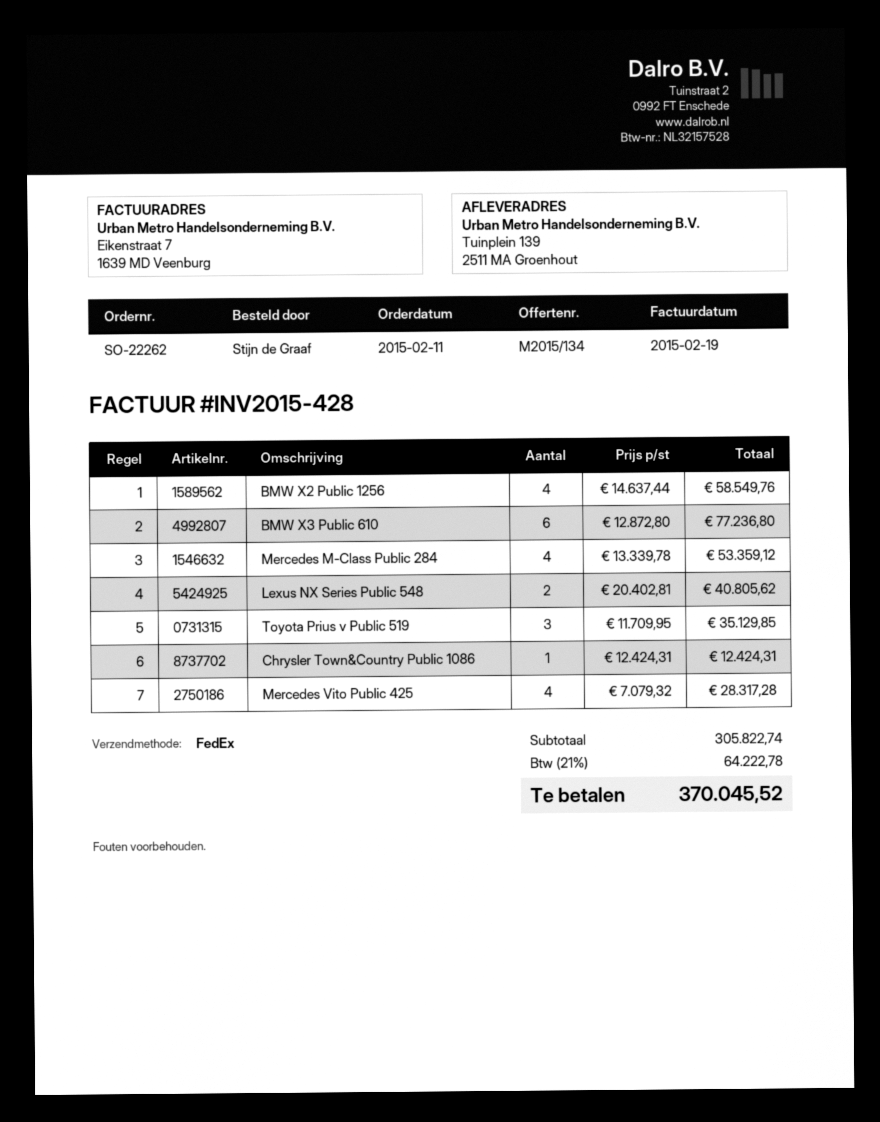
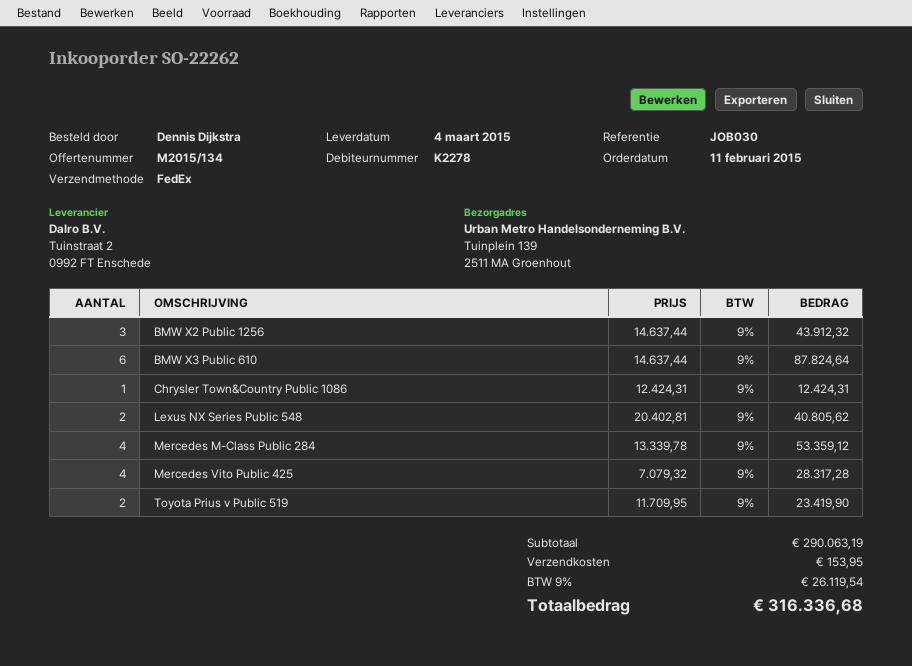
ordered by: Stijn de Graaf -> Dennis Dijkstra
BMW X2 Public 1256: 4 x 14637.44 = 58549.76 -> 3 x 14637.44 = 43912.32
BMW X3 Public 610: 6 x 12872.80 = 77236.80 -> 6 x 14637.44 = 87824.64
Toyota Prius v Public 519: 3 x 11709.95 = 35129.85 -> 2 x 11709.95 = 23419.90
subtotal: 305822.74 -> 290063.19
shipping: none -> 153.95
tax: 21% = 64222.78 -> 9% = 26119.54
total: 370045.52 -> 316336.68

